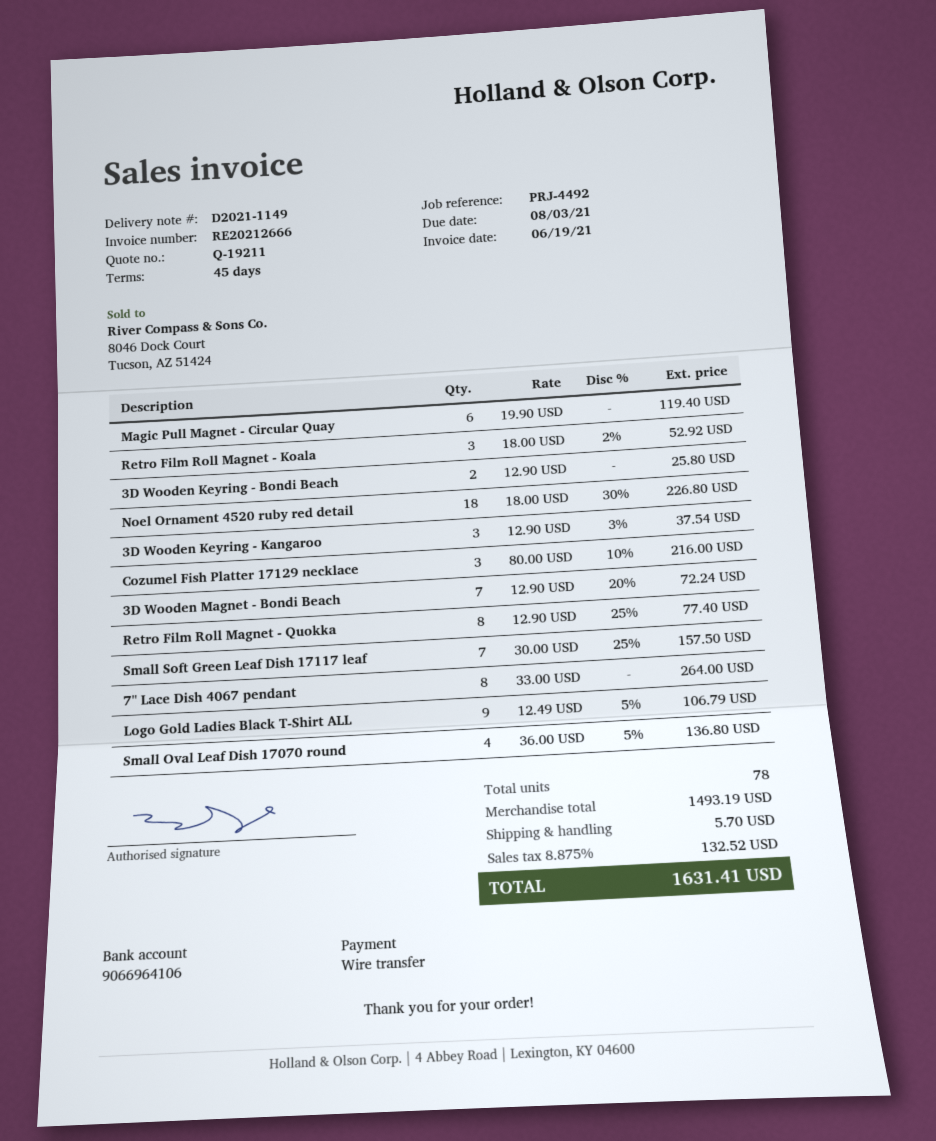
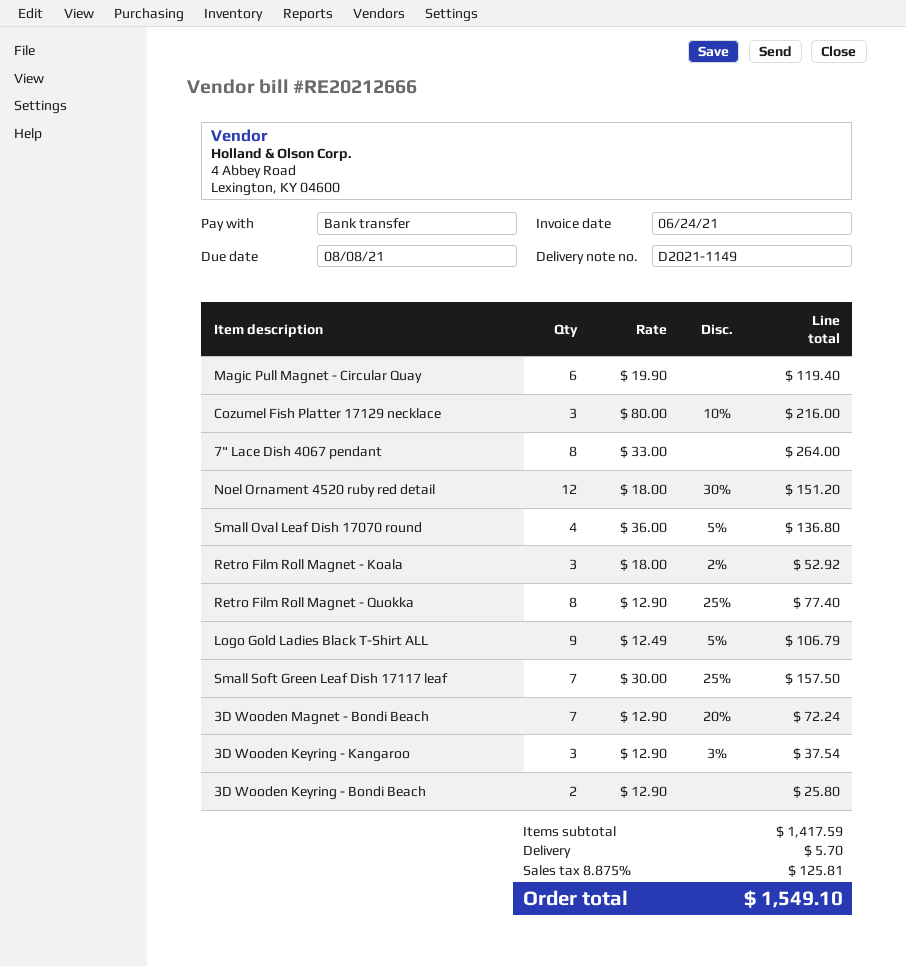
invoice date: 2021-06-19 -> 2021-06-24
due date: 2021-08-03 -> 2021-08-08
Noel Ornament 4520 ruby red detail: 18 x 18.00 - 30% = 226.80 -> 12 x 18.00 - 30% = 151.20
subtotal: 1493.19 -> 1417.59
tax: 8.875% = 132.52 -> 8.875% = 125.81
total: 1631.41 -> 1549.10

